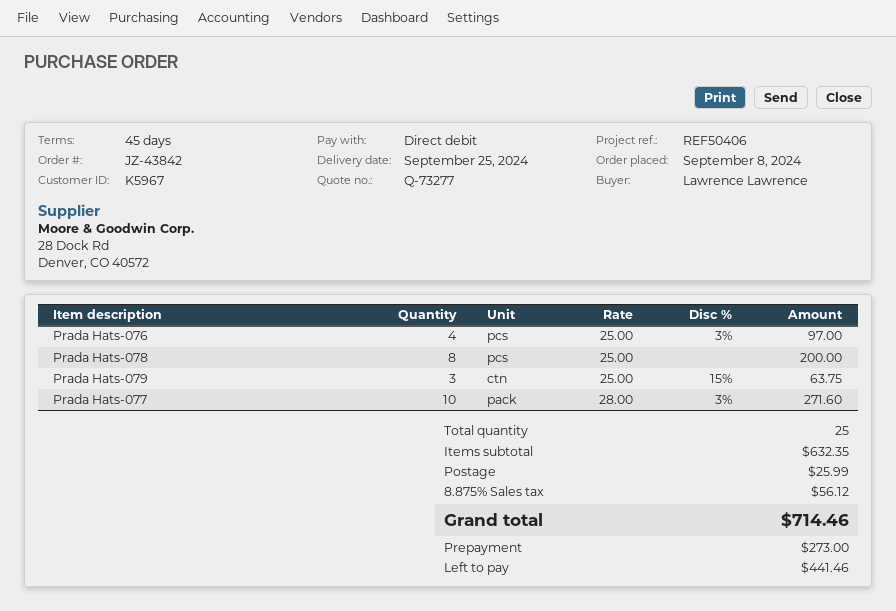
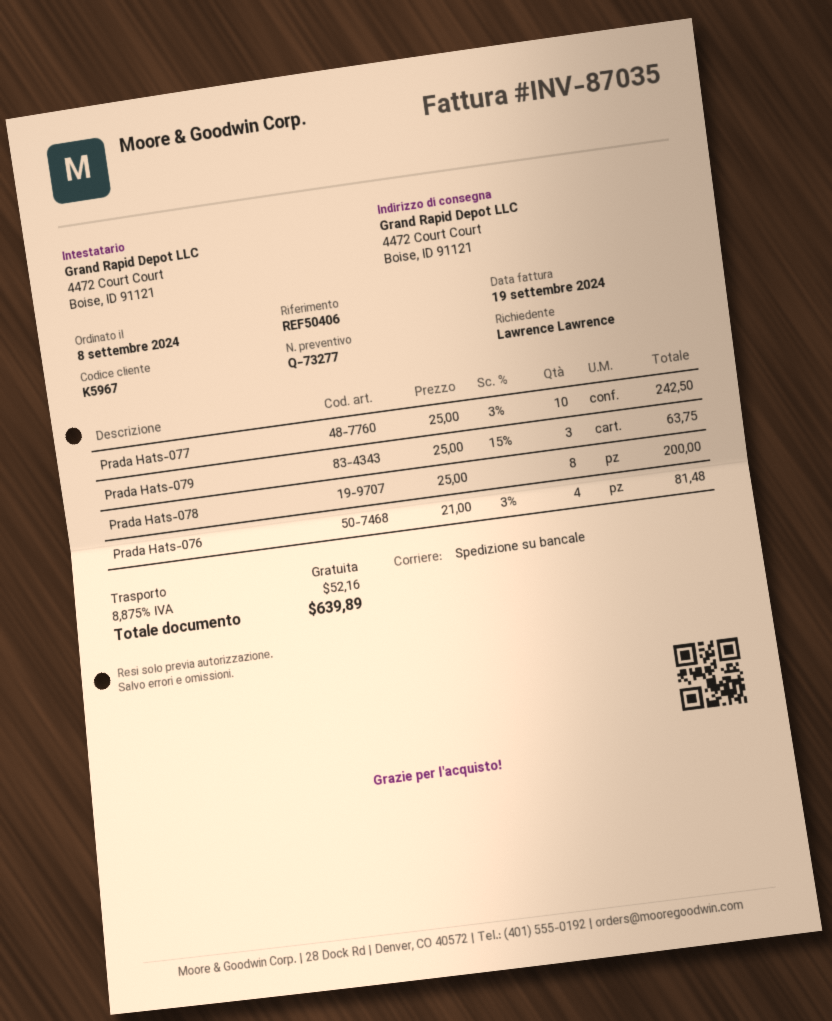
Prada Hats-076: 4 x 25.00 - 3% = 97.00 -> 4 x 21.00 - 3% = 81.48
Prada Hats-077: 10 x 28.00 - 3% = 271.60 -> 10 x 25.00 - 3% = 242.50
shipping: 25.99 -> 0.00
tax: 8.875% = 56.12 -> 8.875% = 52.16
total: 714.46 -> 639.89

